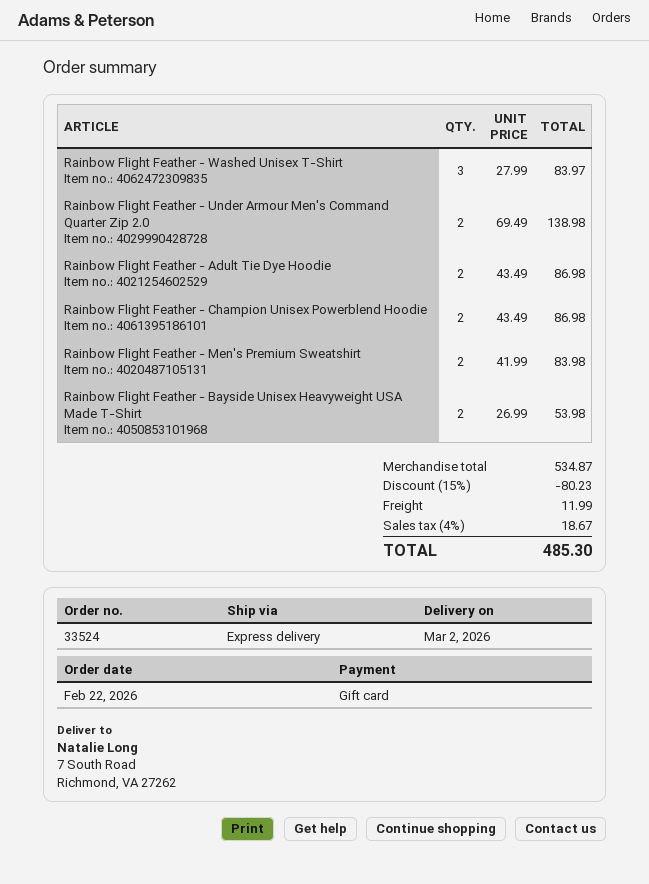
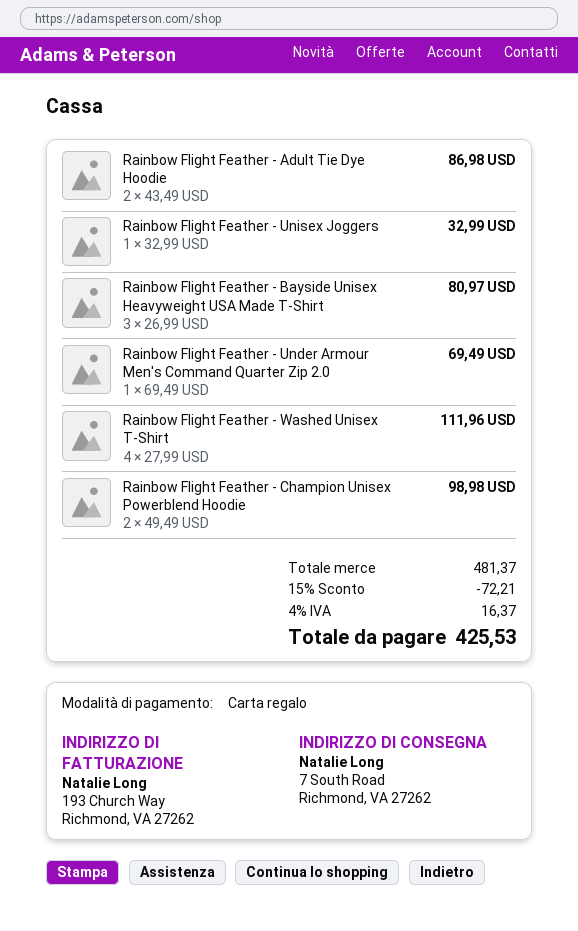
Rainbow Flight Feather - Washed Unisex T-Shirt: 3 x 27.99 = 83.97 -> 4 x 27.99 = 111.96
Rainbow Flight Feather - Under Armour Men's Command Quarter Zip 2.0: 2 x 69.49 = 138.98 -> 1 x 69.49 = 69.49
Rainbow Flight Feather - Champion Unisex Powerblend Hoodie: 2 x 43.49 = 86.98 -> 2 x 49.49 = 98.98
Rainbow Flight Feather - Men's Premium Sweatshirt: 2 x 41.99 = 83.98 -> none
Rainbow Flight Feather - Bayside Unisex Heavyweight USA Made T-Shirt: 2 x 26.99 = 53.98 -> 3 x 26.99 = 80.97
Rainbow Flight Feather - Unisex Joggers: none -> 1 x 32.99 = 32.99
subtotal: 534.87 -> 481.37
discount: 15% = 80.23 -> 15% = 72.21
shipping: 11.99 -> none
tax: 4% = 18.67 -> 4% = 16.37
total: 485.30 -> 425.53

